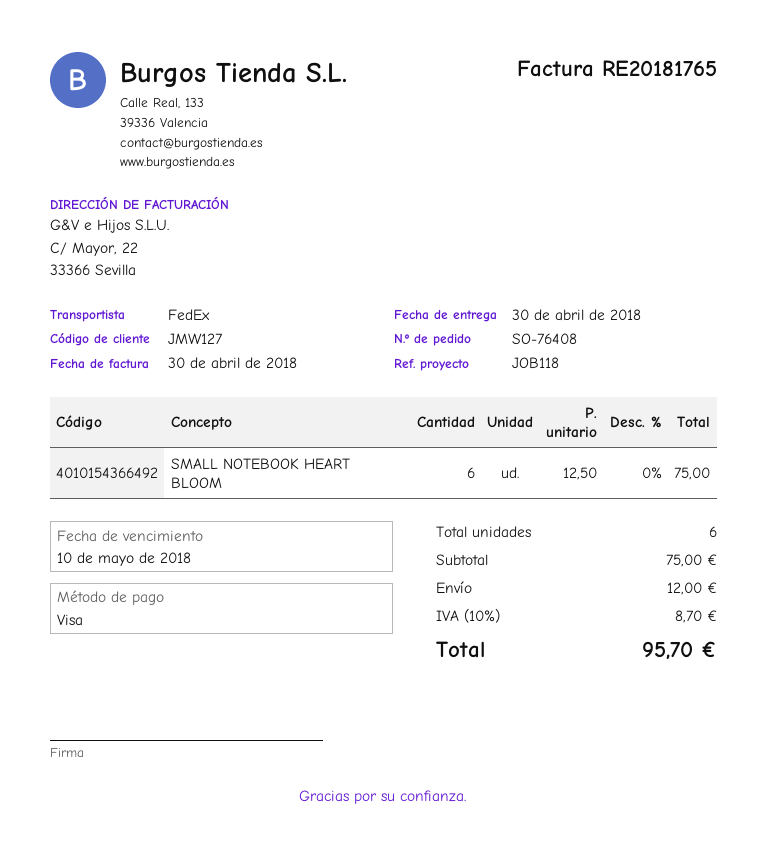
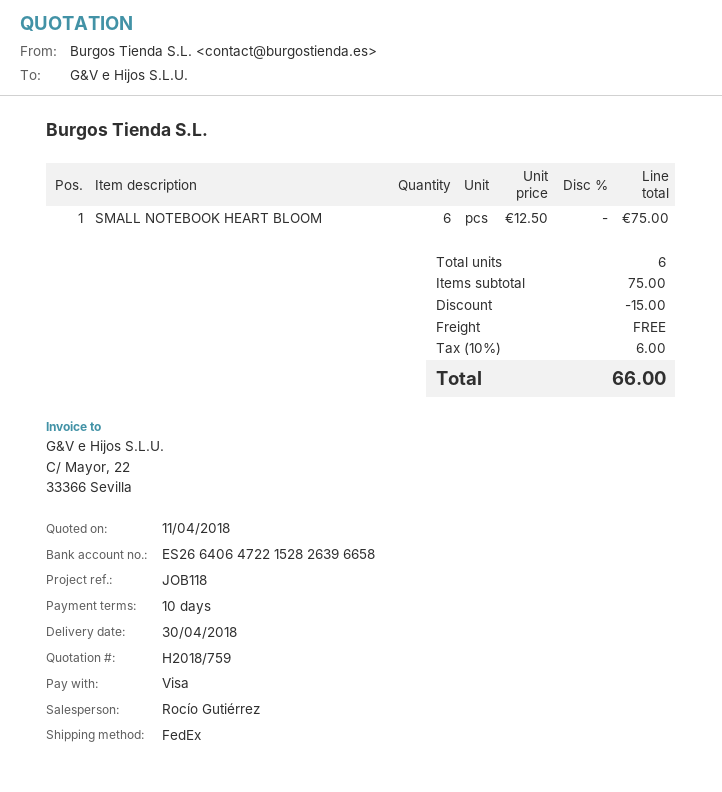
discount: none -> 15.00
shipping: 12.00 -> 0.00
tax: 10% = 8.70 -> 10% = 6.00
total: 95.70 -> 66.00

